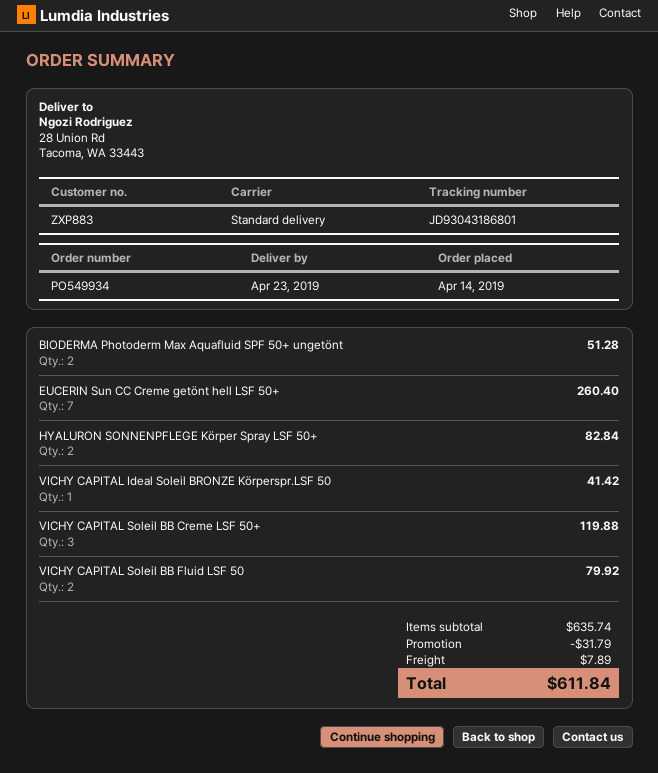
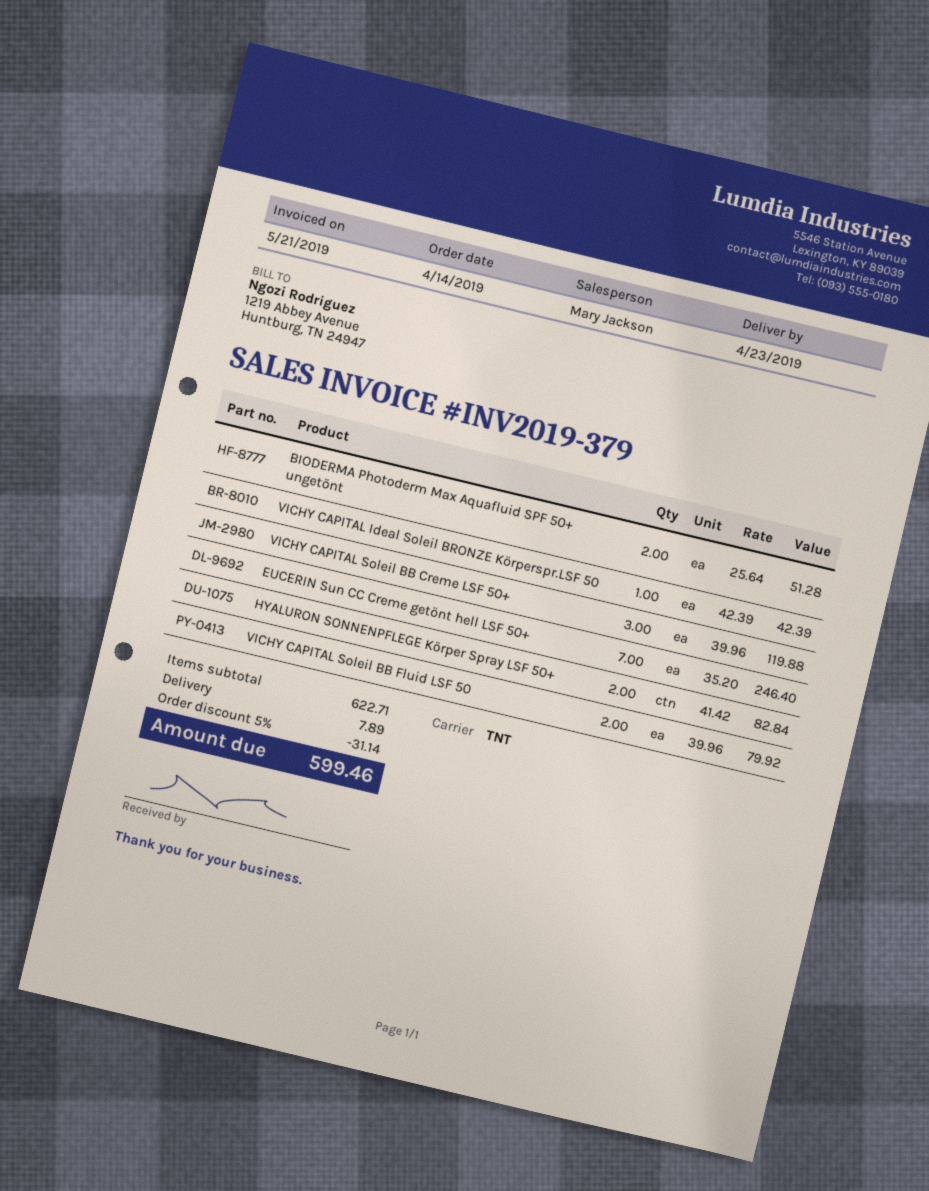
shipping method: standard -> TNT
EUCERIN Sun CC Creme getönt hell LSF 50+: 7 for 260.40 -> 7 for 246.40
VICHY CAPITAL Ideal Soleil BRONZE Körperspr.LSF 50: 1 for 41.42 -> 1 for 42.39
subtotal: 635.74 -> 622.71
discount: 31.79 -> 31.14
total: 611.84 -> 599.46

